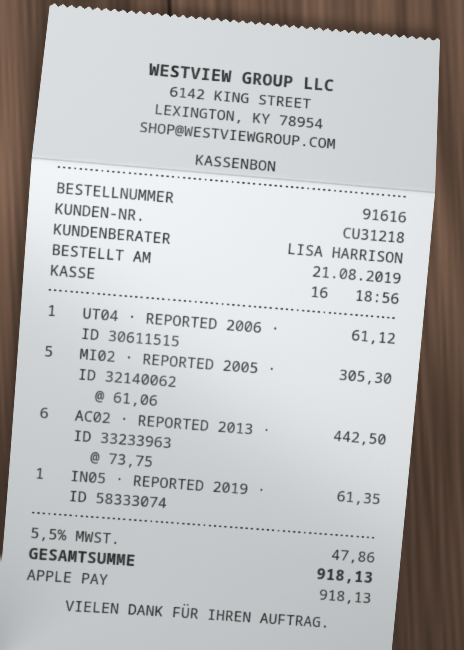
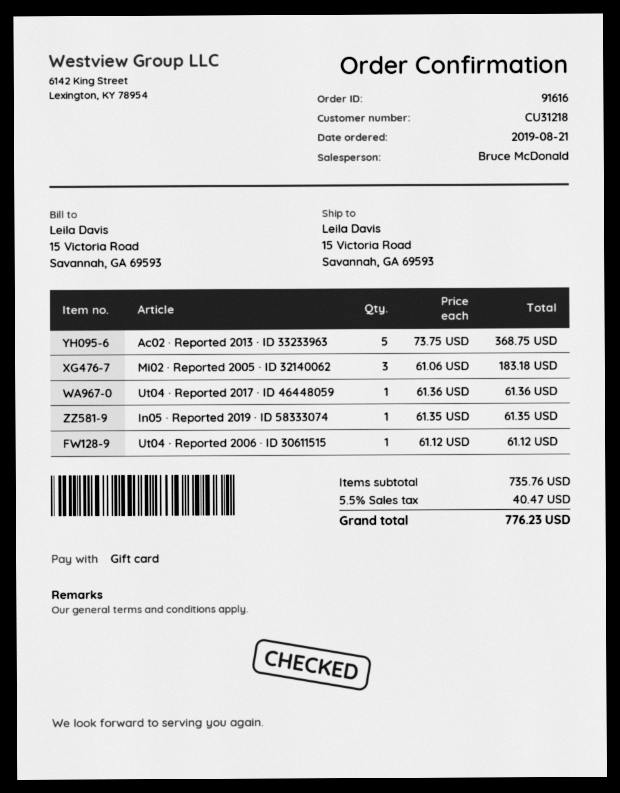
sales rep: LISA HARRISON -> Bruce McDonald
payment method: Apple Pay -> gift card
MI02 · REPORTED 2005 · ID 32140062: 5 x 61.06 = 305.30 -> 3 x 61.06 = 183.18
AC02 · REPORTED 2013 · ID 33233963: 6 x 73.75 = 442.50 -> 5 x 73.75 = 368.75
Ut04 · Reported 2017 · ID 46448059: none -> 1 x 61.36 = 61.36
tax: 5.5% = 47.86 -> 5.5% = 40.47
total: 918.13 -> 776.23

